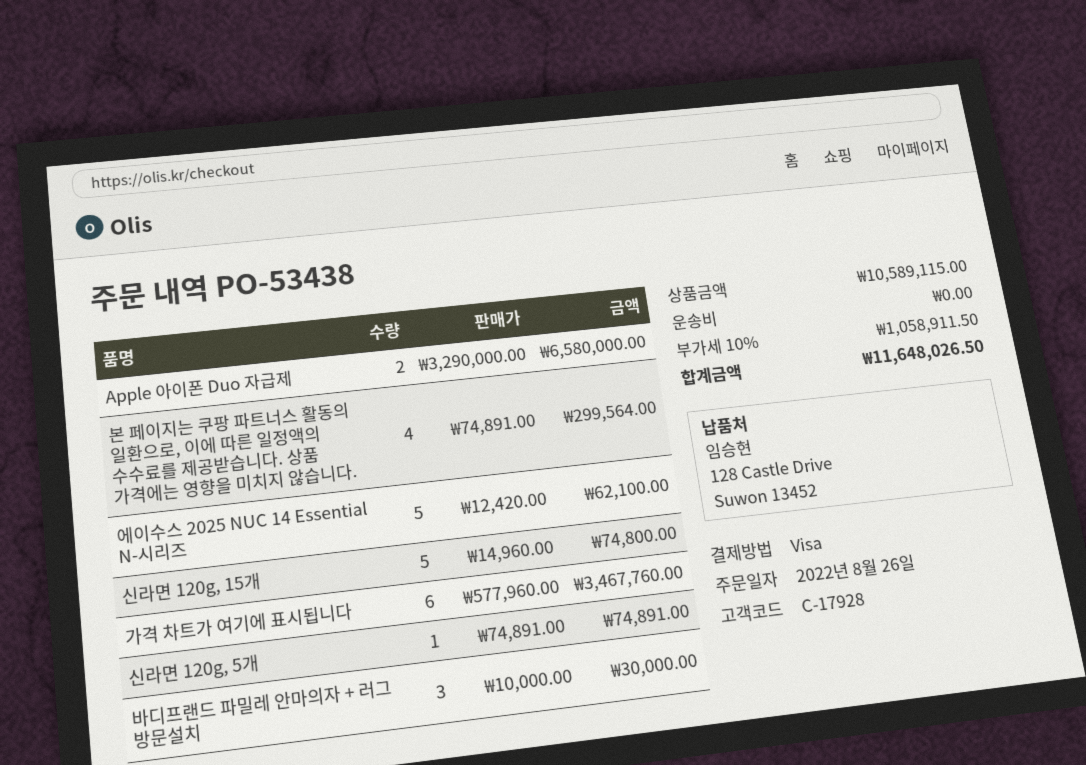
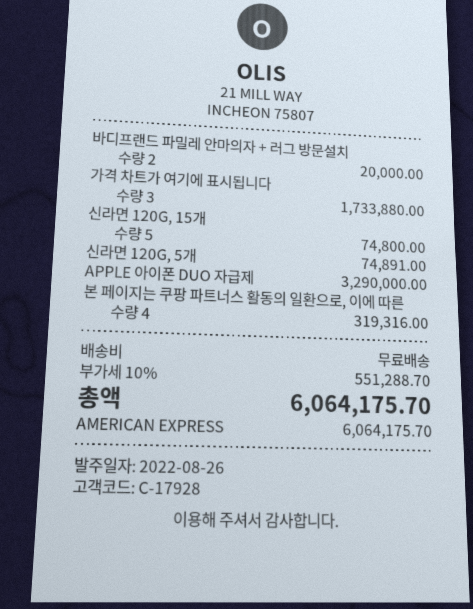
payment method: Visa -> American Express
Apple 아이폰 Duo 자급제: 2 for 6580000.00 -> 1 for 3290000.00
본 페이지는 쿠팡 파트너스 활동의 일환으로, 이에 따른 일정액의 수수료를 제공받습니다. 상품 가격에는 영향을 미치지 않습니다.: 4 for 299564.00 -> 4 for 319316.00
에이수스 2025 NUC 14 Essential N-시리즈: 5 for 62100.00 -> none
가격 차트가 여기에 표시됩니다: 6 for 3467760.00 -> 3 for 1733880.00
바디프랜드 파밀레 안마의자 + 러그 방문설치: 3 for 30000.00 -> 2 for 20000.00
tax: 10% = 1058911.50 -> 10% = 551288.70
total: 11648026.50 -> 6064175.70

